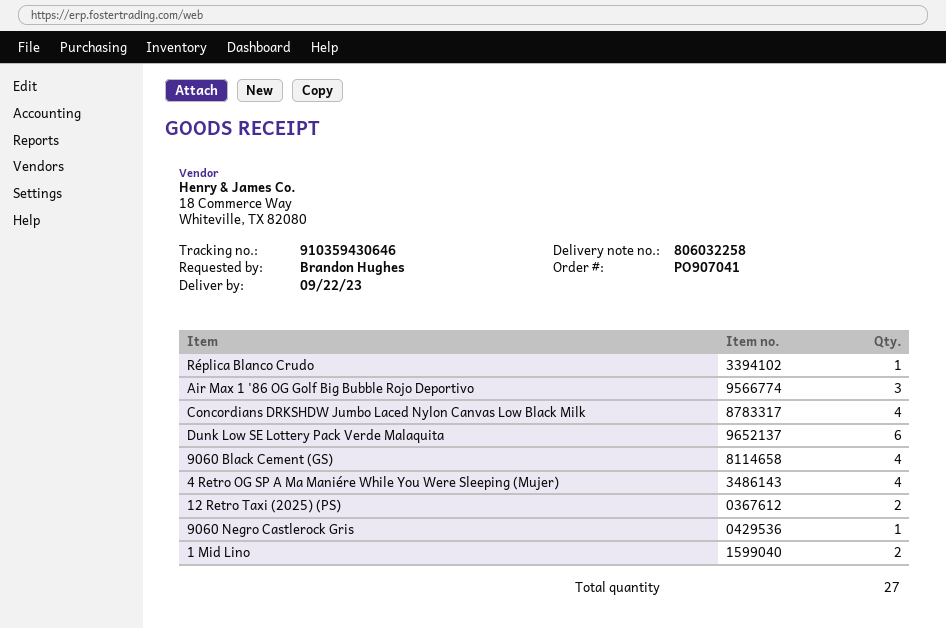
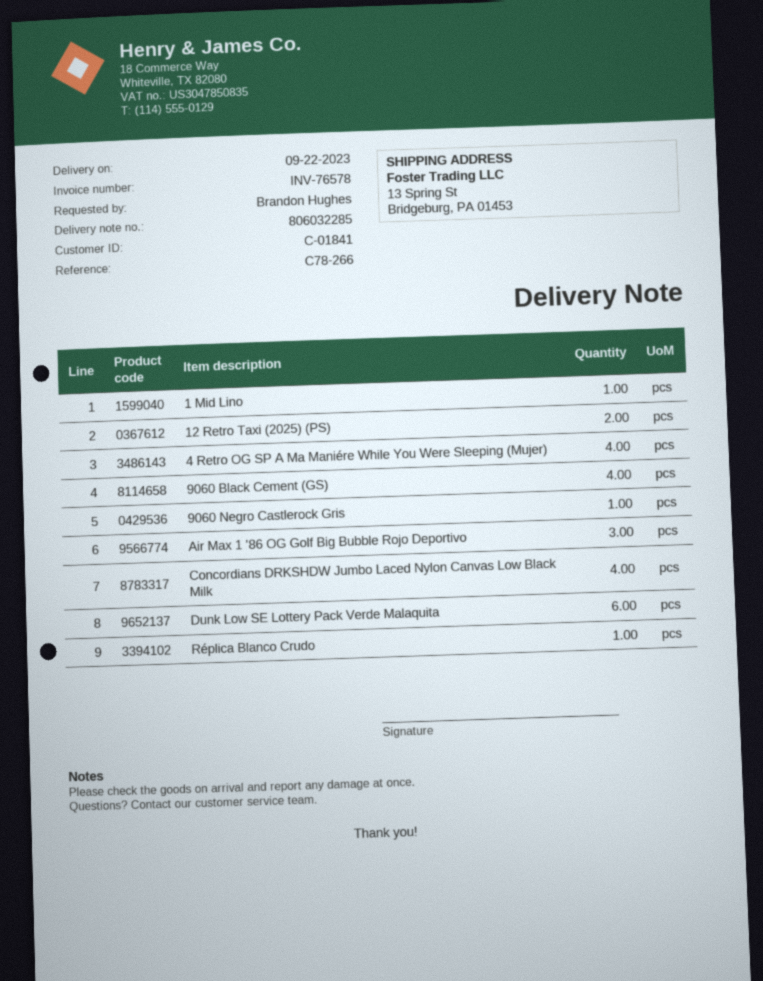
delivery note number: 806032258 -> 806032285
1 Mid Lino: 2 -> 1

